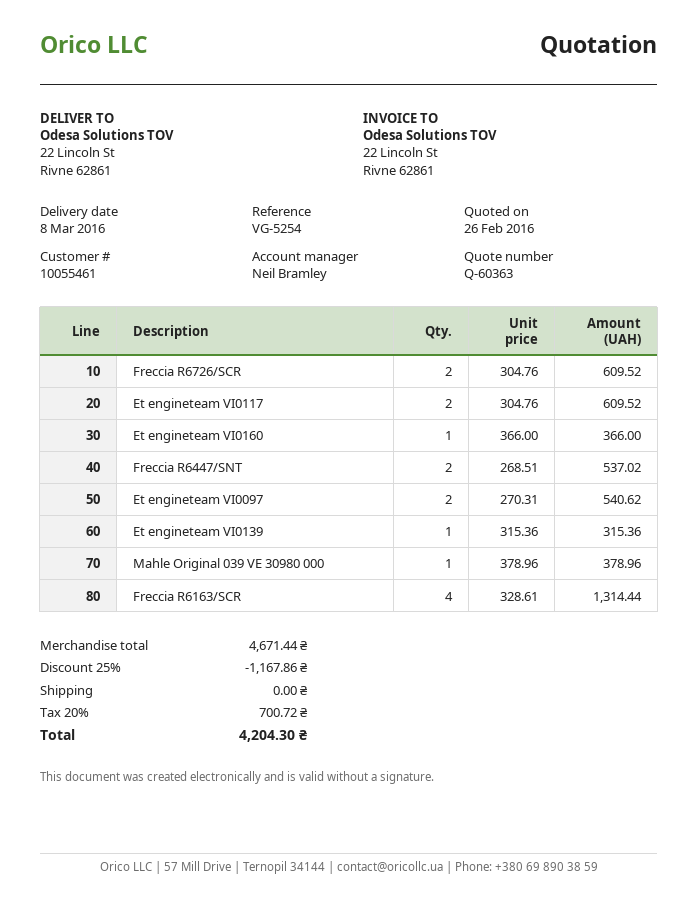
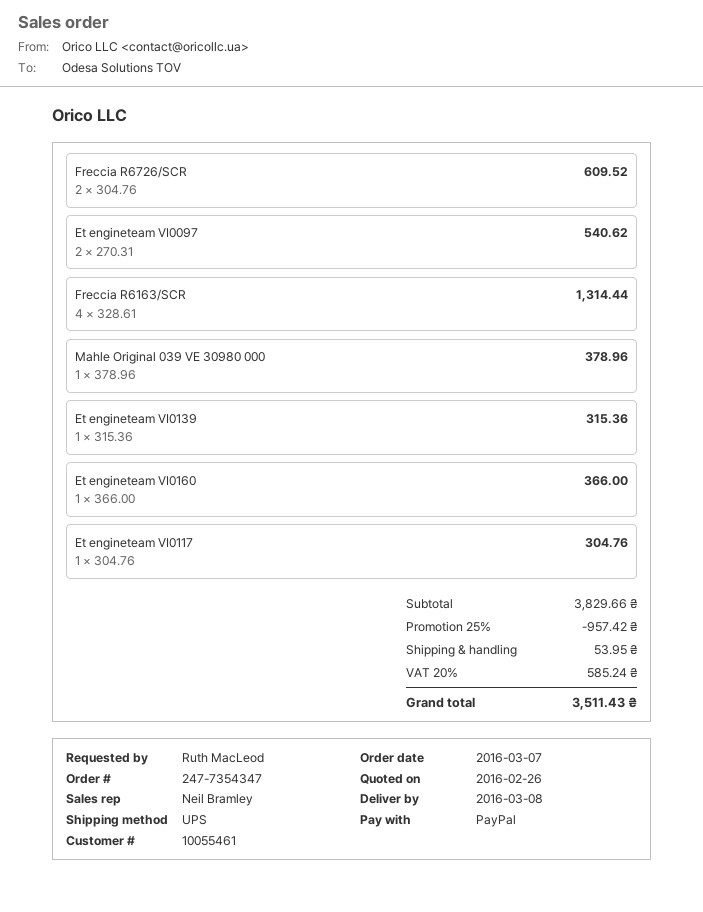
Et engineteam VI0117: 2 x 304.76 = 609.52 -> 1 x 304.76 = 304.76
Freccia R6447/SNT: 2 x 268.51 = 537.02 -> none
subtotal: 4671.44 -> 3829.66
discount: 25% = 1167.86 -> 25% = 957.42
shipping: 0.00 -> 53.95
tax: 20% = 700.72 -> 20% = 585.24
total: 4204.30 -> 3511.43

